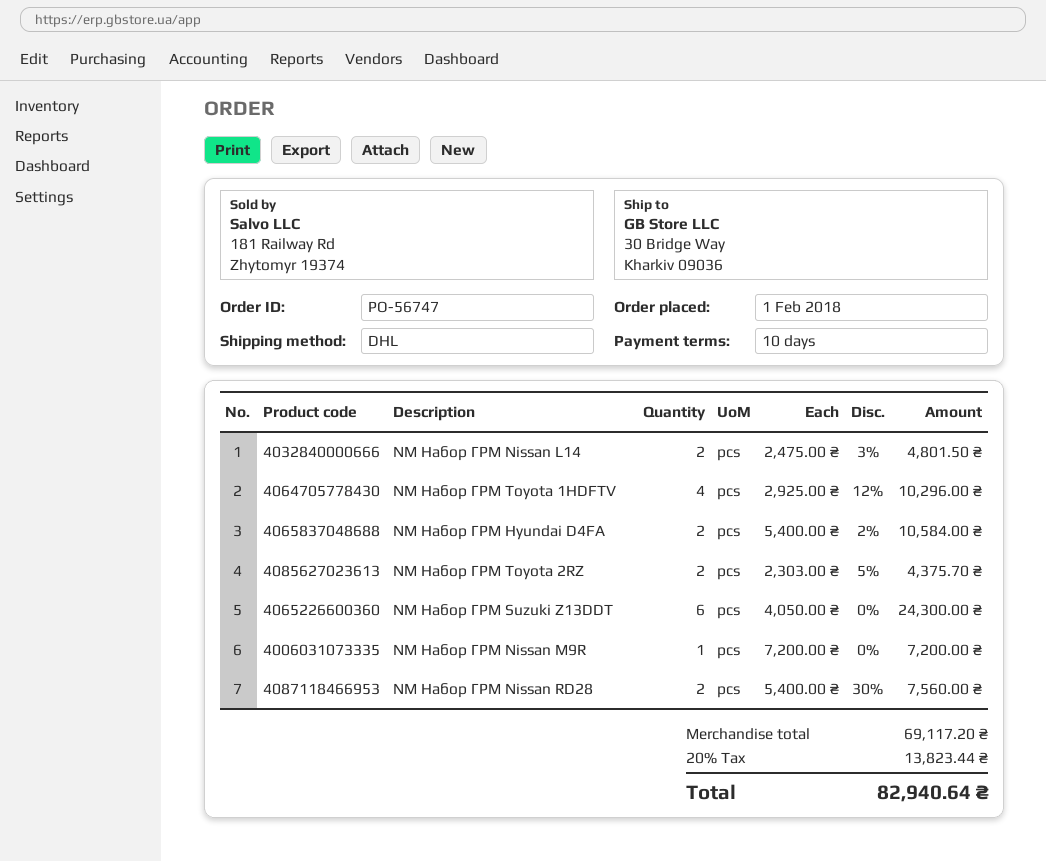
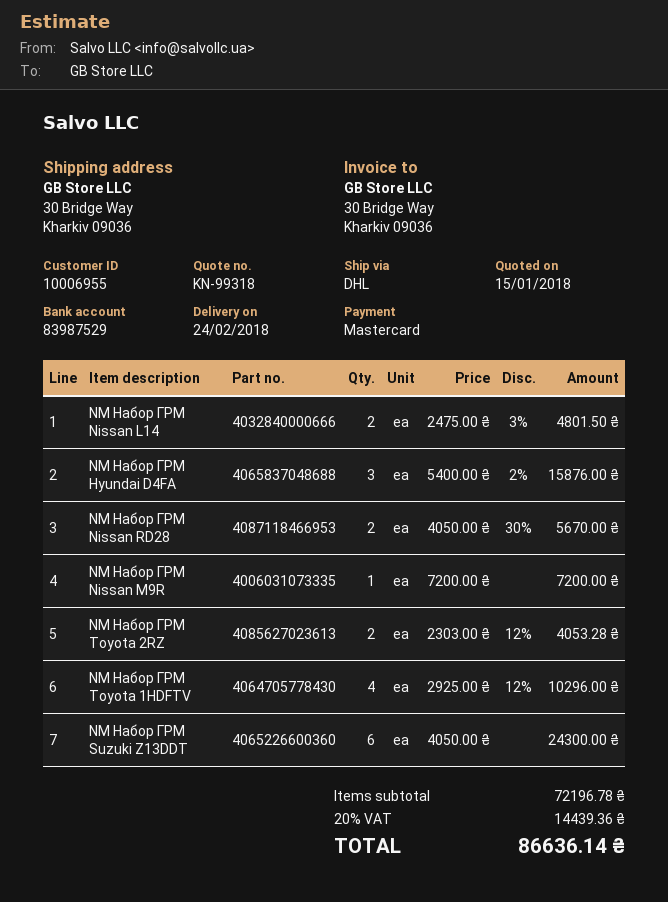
NM Набор ГРМ Hyundai D4FA: 2 x 5400.00 - 2% = 10584.00 -> 3 x 5400.00 - 2% = 15876.00
NM Набор ГРМ Toyota 2RZ: 2 x 2303.00 - 5% = 4375.70 -> 2 x 2303.00 - 12% = 4053.28
NM Набор ГРМ Nissan RD28: 2 x 5400.00 - 30% = 7560.00 -> 2 x 4050.00 - 30% = 5670.00
subtotal: 69117.20 -> 72196.78
tax: 20% = 13823.44 -> 20% = 14439.36
total: 82940.64 -> 86636.14

